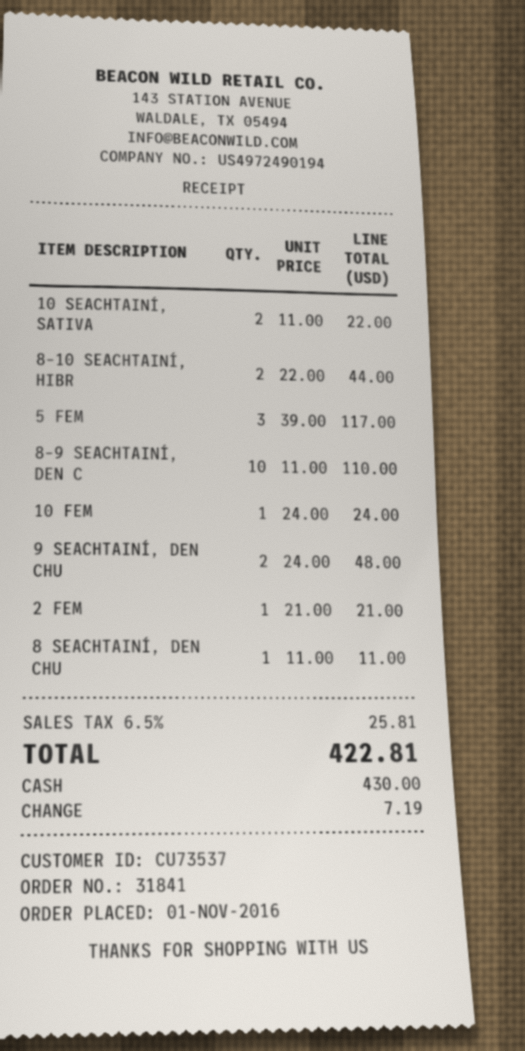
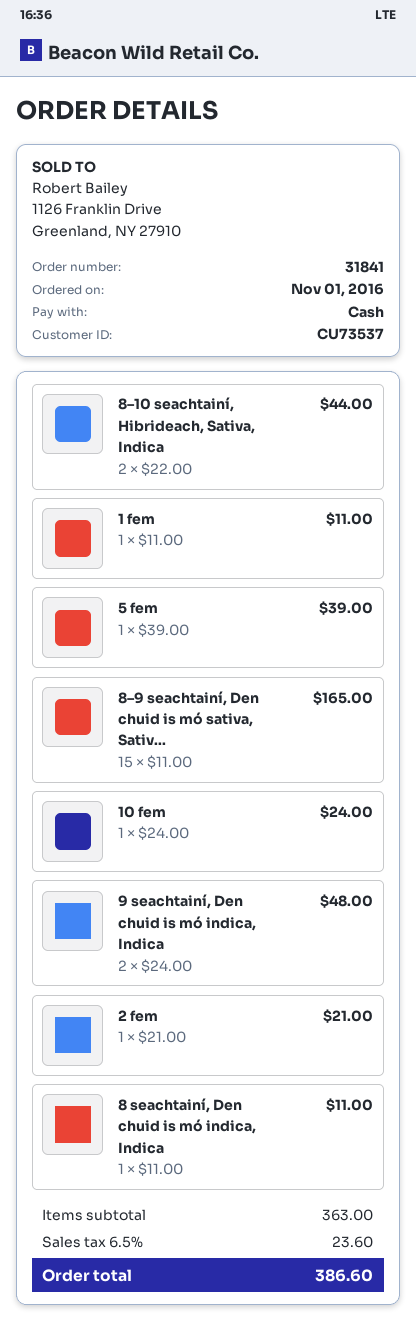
10 SEACHTAINÍ, SATIVA: 2 x 11.00 = 22.00 -> none
5 FEM: 3 x 39.00 = 117.00 -> 1 x 39.00 = 39.00
8–9 SEACHTAINÍ, DEN C: 10 x 11.00 = 110.00 -> 15 x 11.00 = 165.00
1 fem: none -> 1 x 11.00 = 11.00
tax: 6.5% = 25.81 -> 6.5% = 23.60
total: 422.81 -> 386.60

